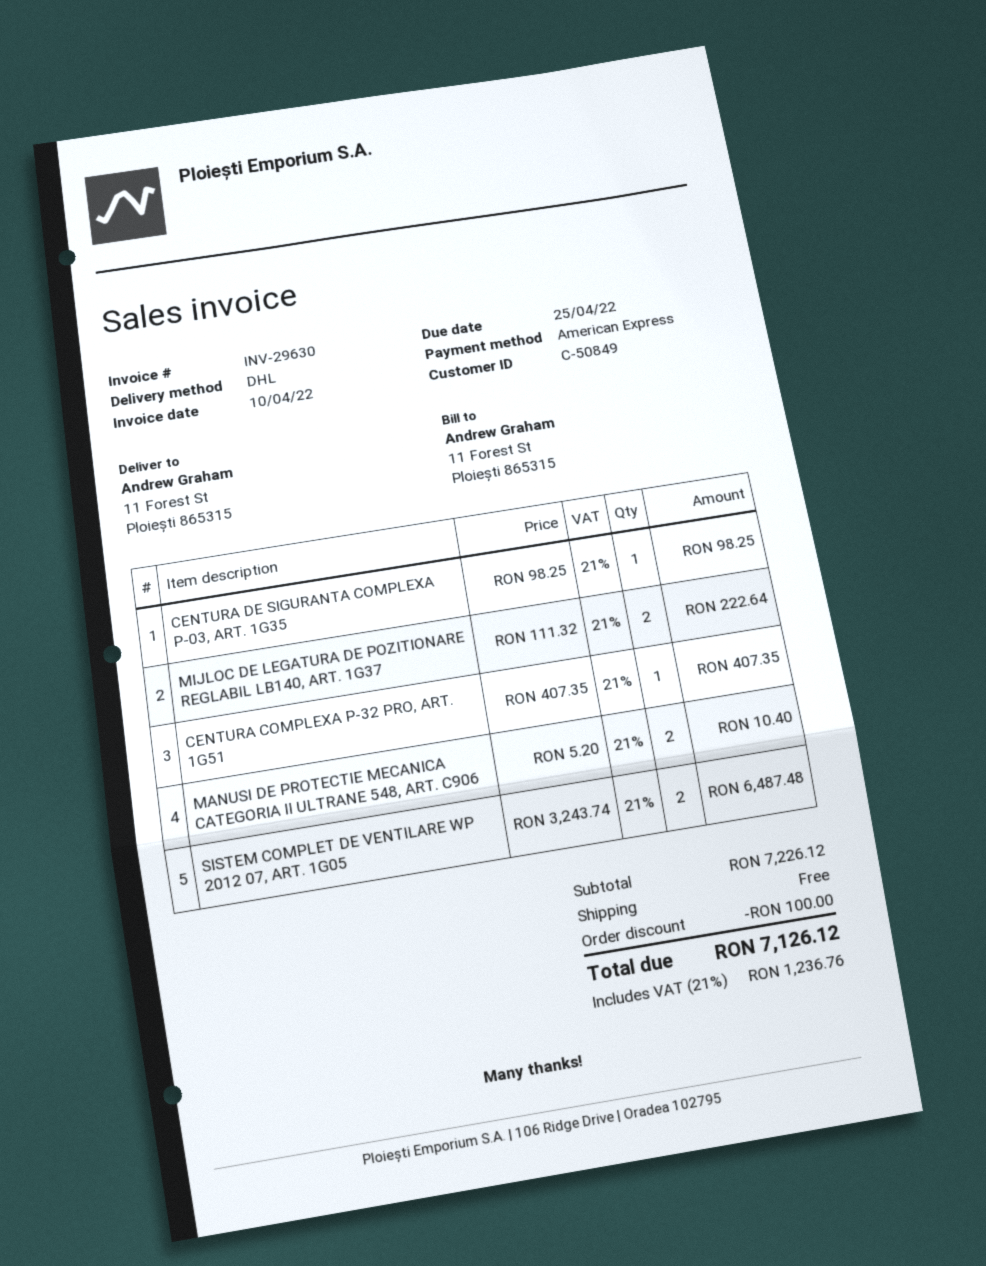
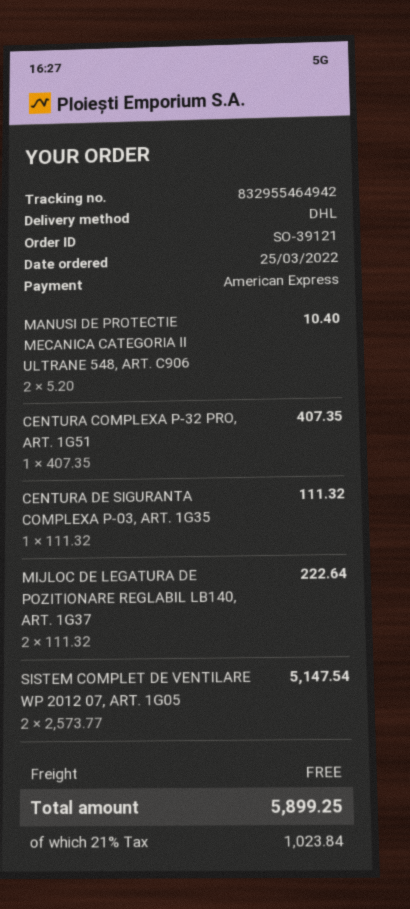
CENTURA DE SIGURANTA COMPLEXA P-03, ART. 1G35: 1 x 98.25 = 98.25 -> 1 x 111.32 = 111.32
SISTEM COMPLET DE VENTILARE WP 2012 07, ART. 1G05: 2 x 3243.74 = 6487.48 -> 2 x 2573.77 = 5147.54
discount: 100.00 -> none
tax: 21% = 1236.76 -> 21% = 1023.84
total: 7126.12 -> 5899.25

